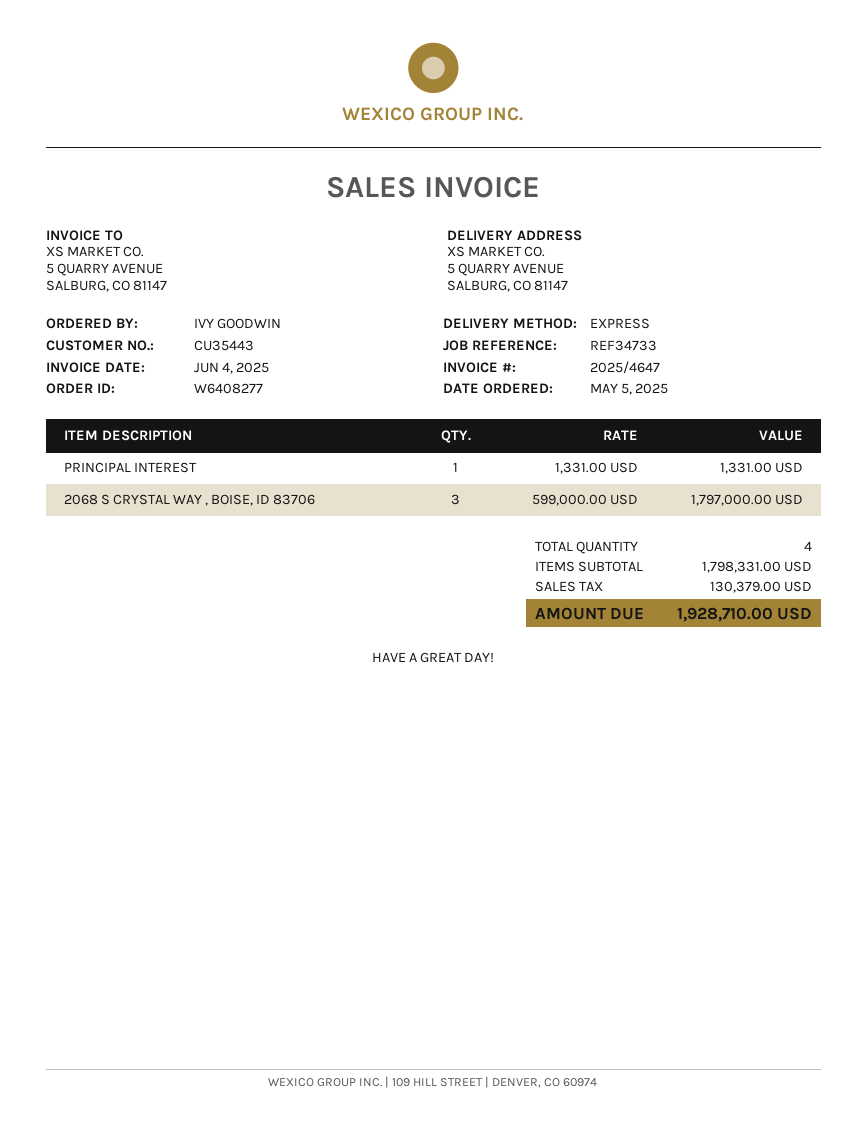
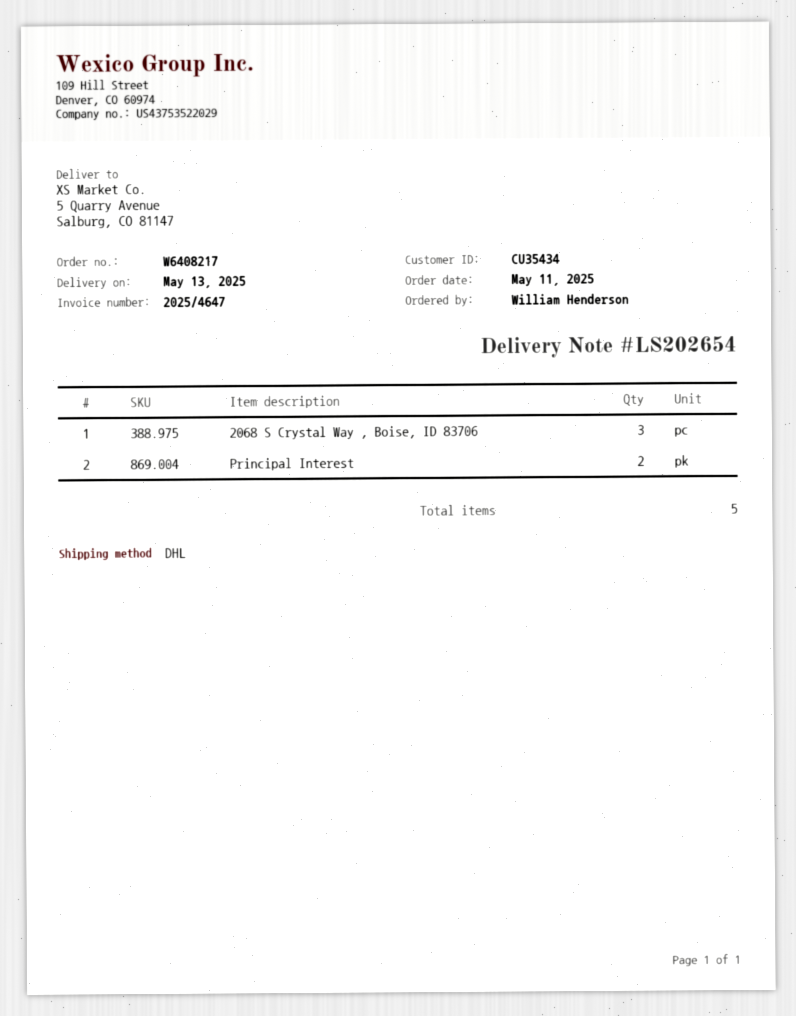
order number: W6408277 -> W6408217
order date: 2025-05-05 -> 2025-05-11
customer number: CU35443 -> CU35434
ordered by: IVY GOODWIN -> William Henderson
shipping method: express -> DHL
PRINCIPAL INTEREST: 1 -> 2
total quantity: 4 -> 5

